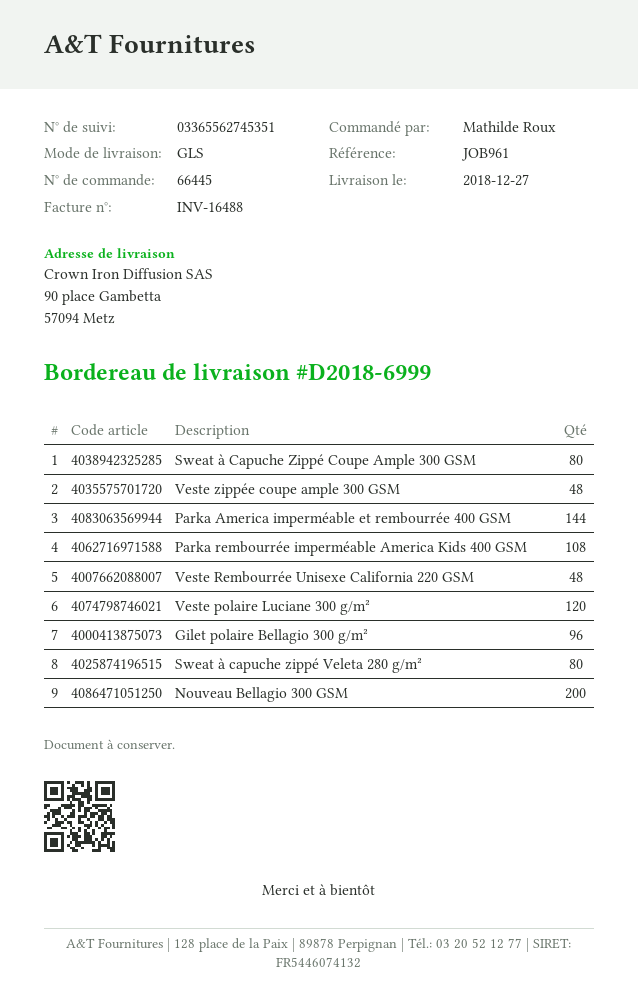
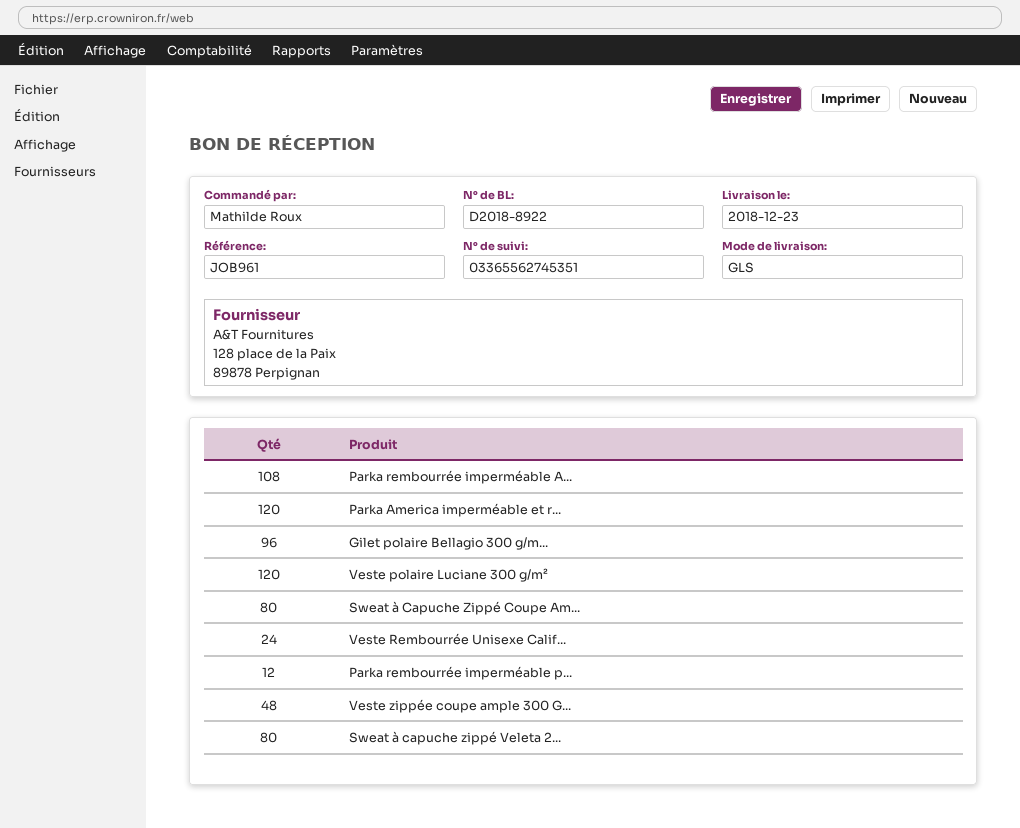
delivery note number: D2018-6999 -> D2018-8922
delivery date: 2018-12-27 -> 2018-12-23
Parka America imperméable et rembourrée 400 GSM: 144 -> 120
Veste Rembourrée Unisexe California 220 GSM: 48 -> 24
Nouveau Bellagio 300 GSM: 200 -> none
Parka rembourrée imperméable p...: none -> 12

